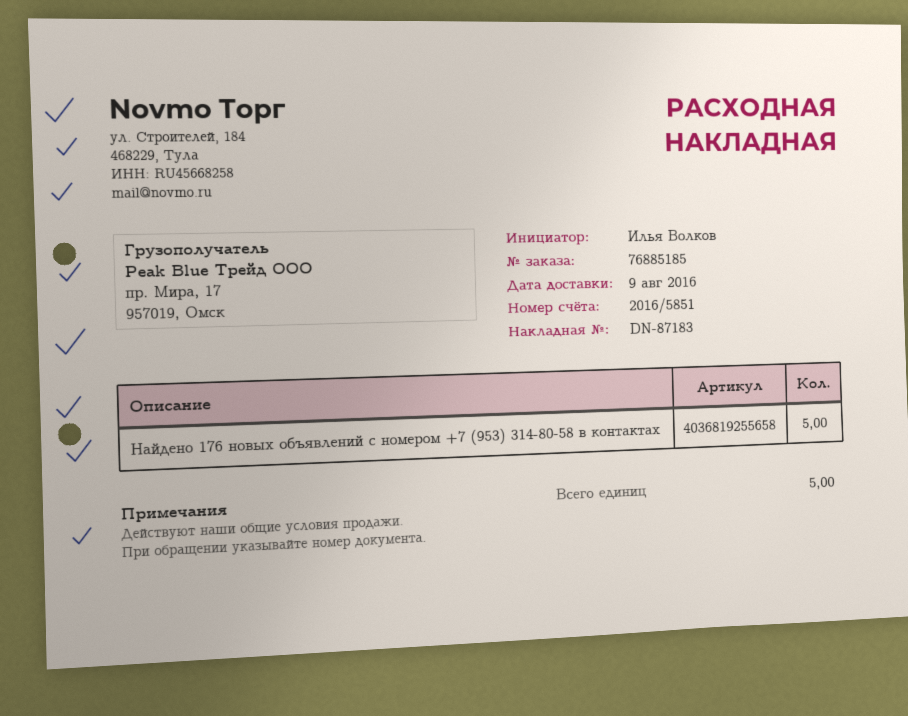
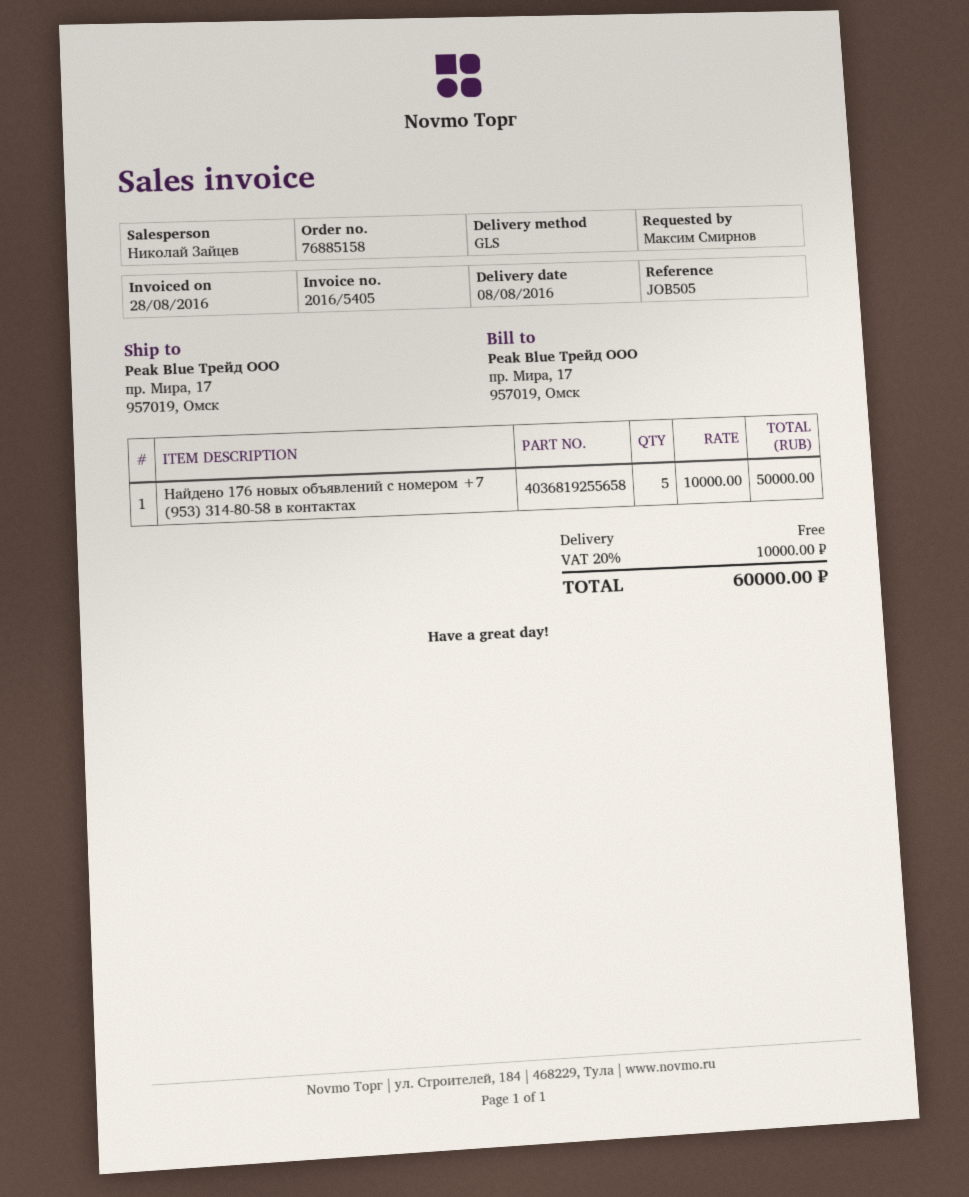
order number: 76885185 -> 76885158
delivery date: 2016-08-09 -> 2016-08-08
invoice number: 2016/5851 -> 2016/5405
ordered by: Илья Волков -> Максим Смирнов

